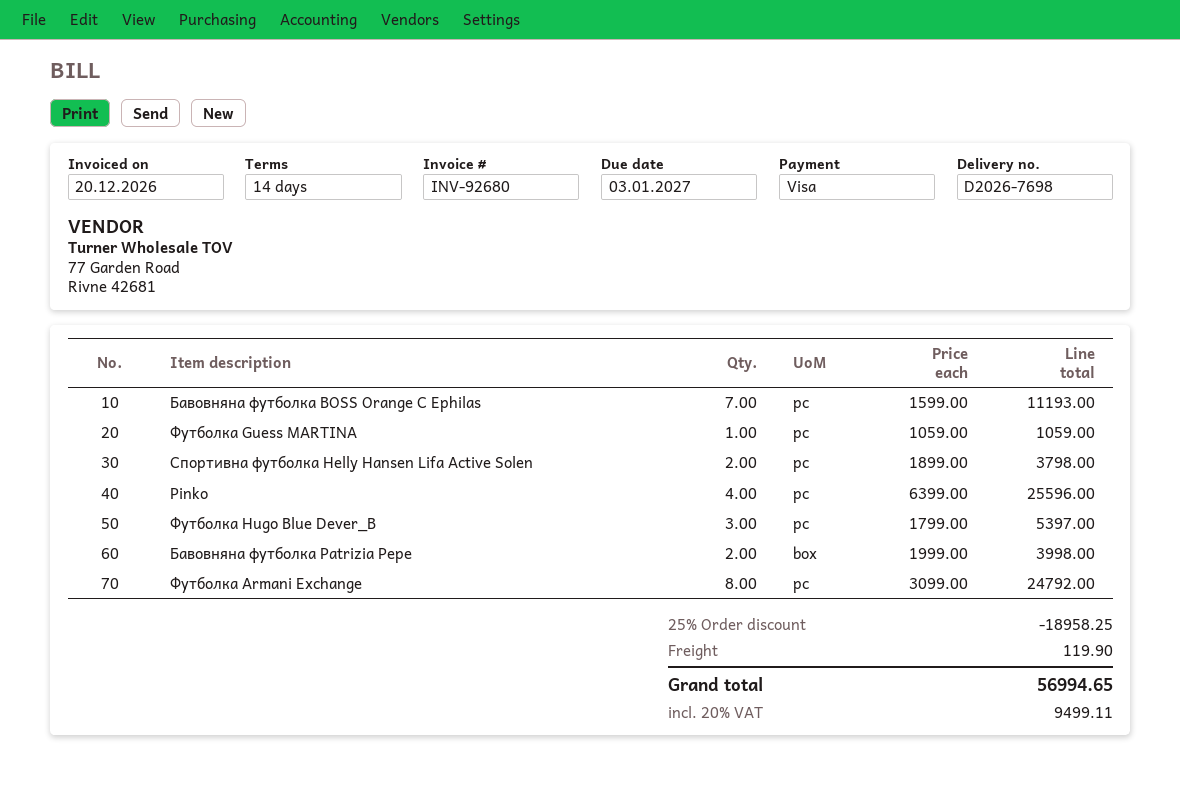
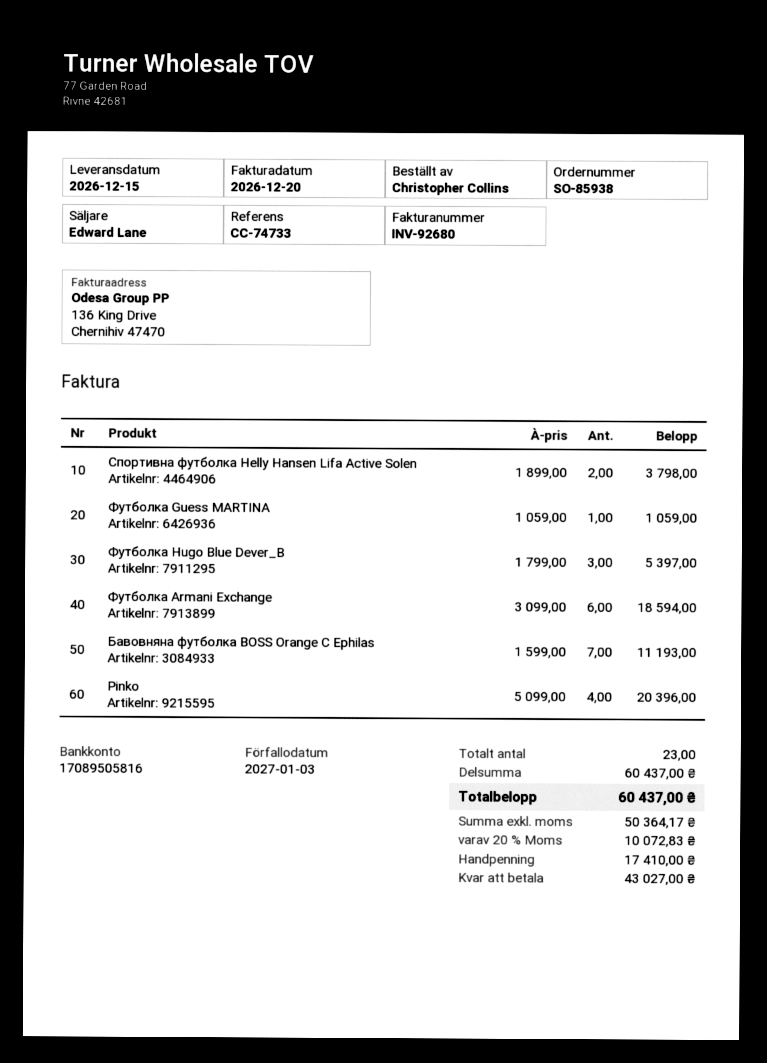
Pinko: 4 x 6399.00 = 25596.00 -> 4 x 5099.00 = 20396.00
Бавовняна футболка Patrizia Pepe: 2 x 1999.00 = 3998.00 -> none
Футболка Armani Exchange: 8 x 3099.00 = 24792.00 -> 6 x 3099.00 = 18594.00
discount: 25% = 18958.25 -> none
shipping: 119.90 -> none
tax: 20% = 9499.11 -> 20% = 10072.83
total: 56994.65 -> 60437.00

